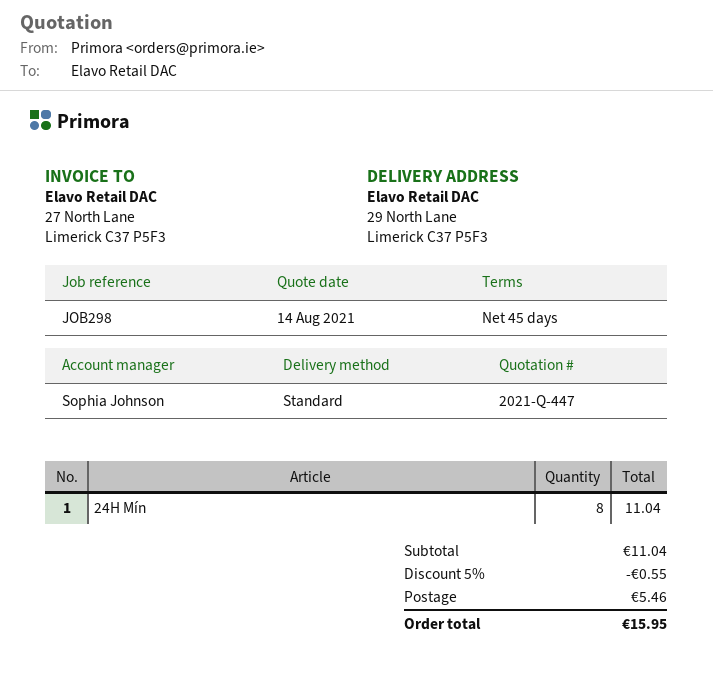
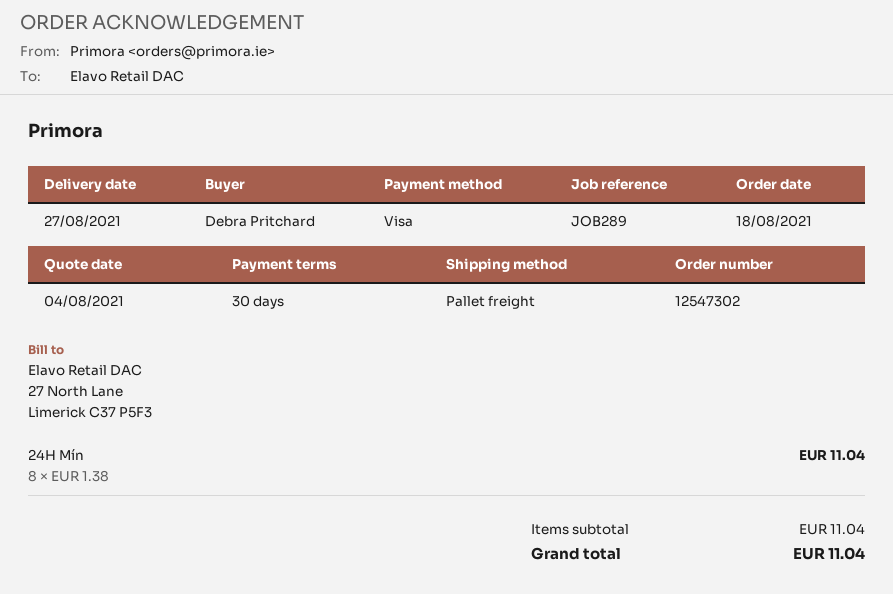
quote date: 2021-08-14 -> 2021-08-04
payment terms: 45 days -> 30 days
reference: JOB298 -> JOB289
shipping method: standard -> pallet freight
discount: 5% = 0.55 -> none
shipping: 5.46 -> none
total: 15.95 -> 11.04

